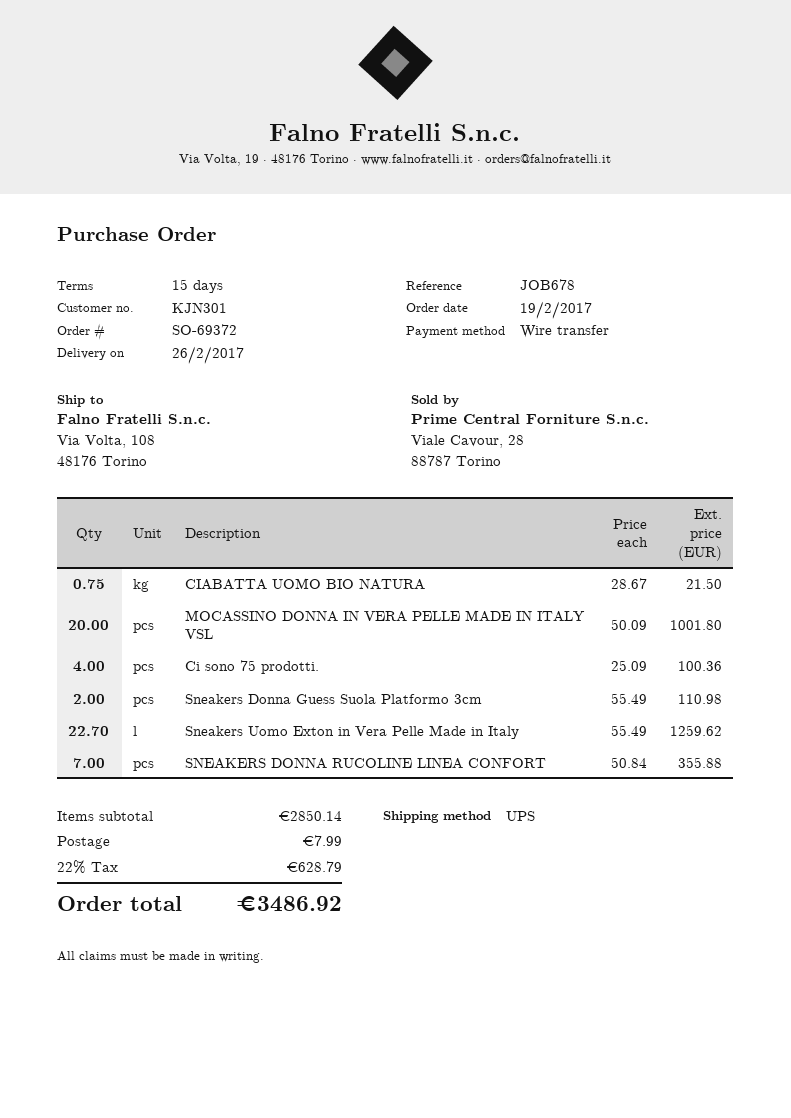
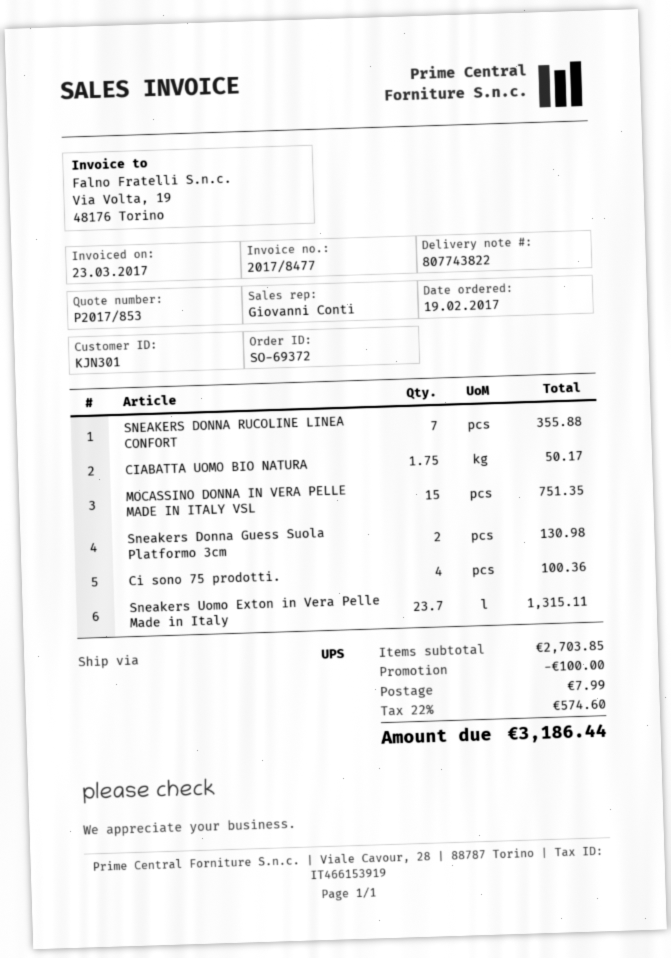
CIABATTA UOMO BIO NATURA: 0.75 for 21.50 -> 1.75 for 50.17
MOCASSINO DONNA IN VERA PELLE MADE IN ITALY VSL: 20 for 1001.80 -> 15 for 751.35
Sneakers Donna Guess Suola Platformo 3cm: 2 for 110.98 -> 2 for 130.98
Sneakers Uomo Exton in Vera Pelle Made in Italy: 22.7 for 1259.62 -> 23.7 for 1315.11
subtotal: 2850.14 -> 2703.85
discount: none -> 100.00
tax: 22% = 628.79 -> 22% = 574.60
total: 3486.92 -> 3186.44

